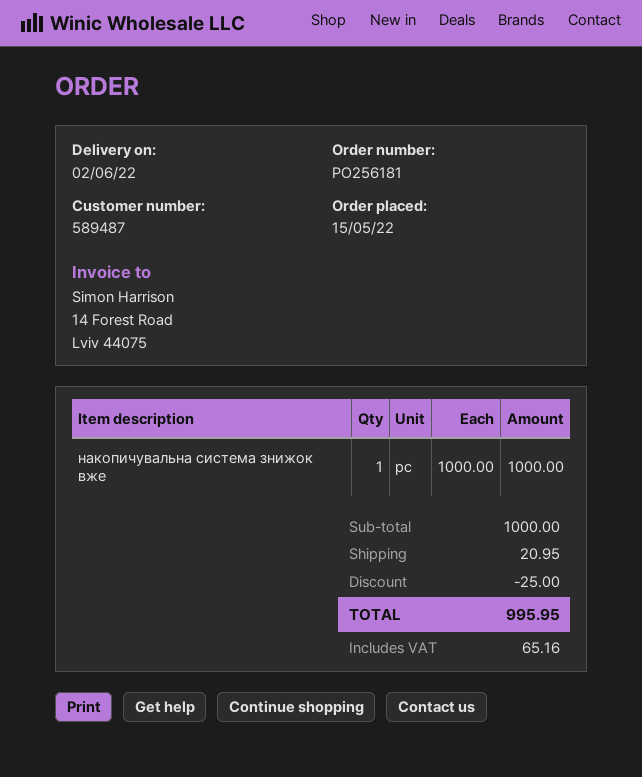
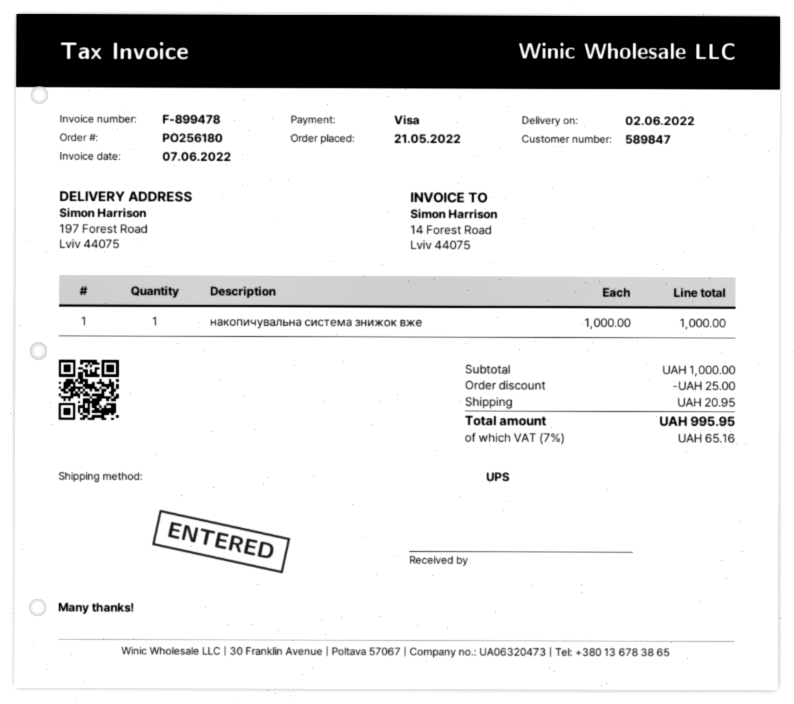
order number: PO256181 -> PO256180
order date: 2022-05-15 -> 2022-05-21
customer number: 589487 -> 589847

